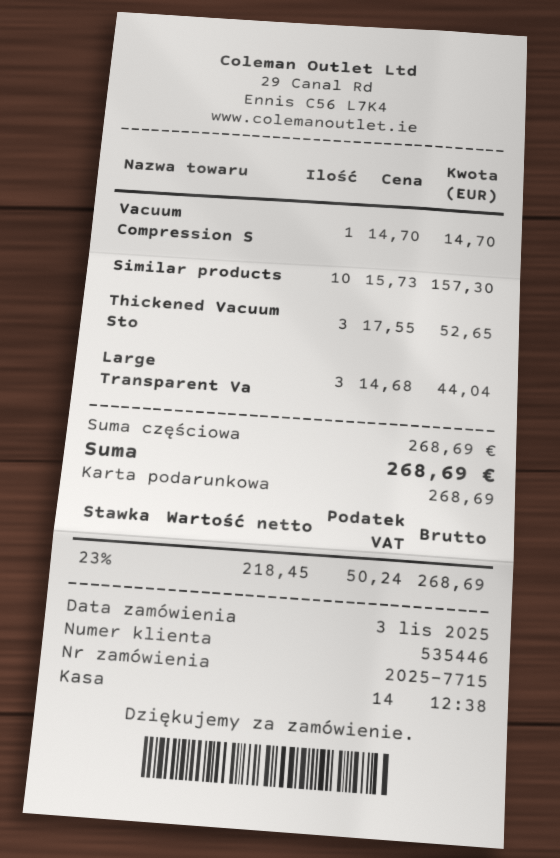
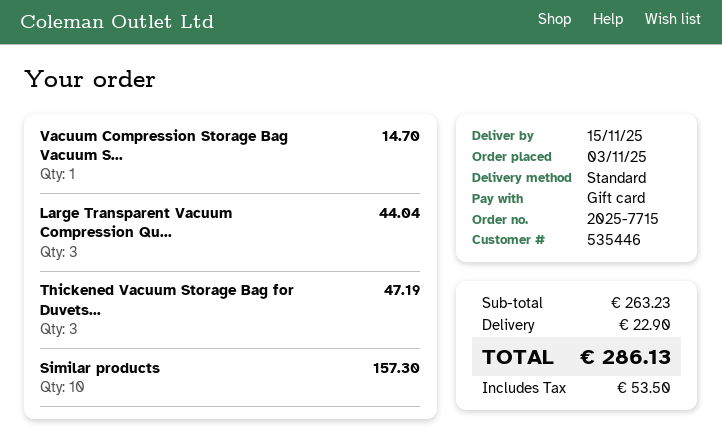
Thickened Vacuum Sto: 3 for 52.65 -> 3 for 47.19
subtotal: 268.69 -> 263.23
shipping: none -> 22.90
tax: 50.24 -> 53.50
total: 268.69 -> 286.13

